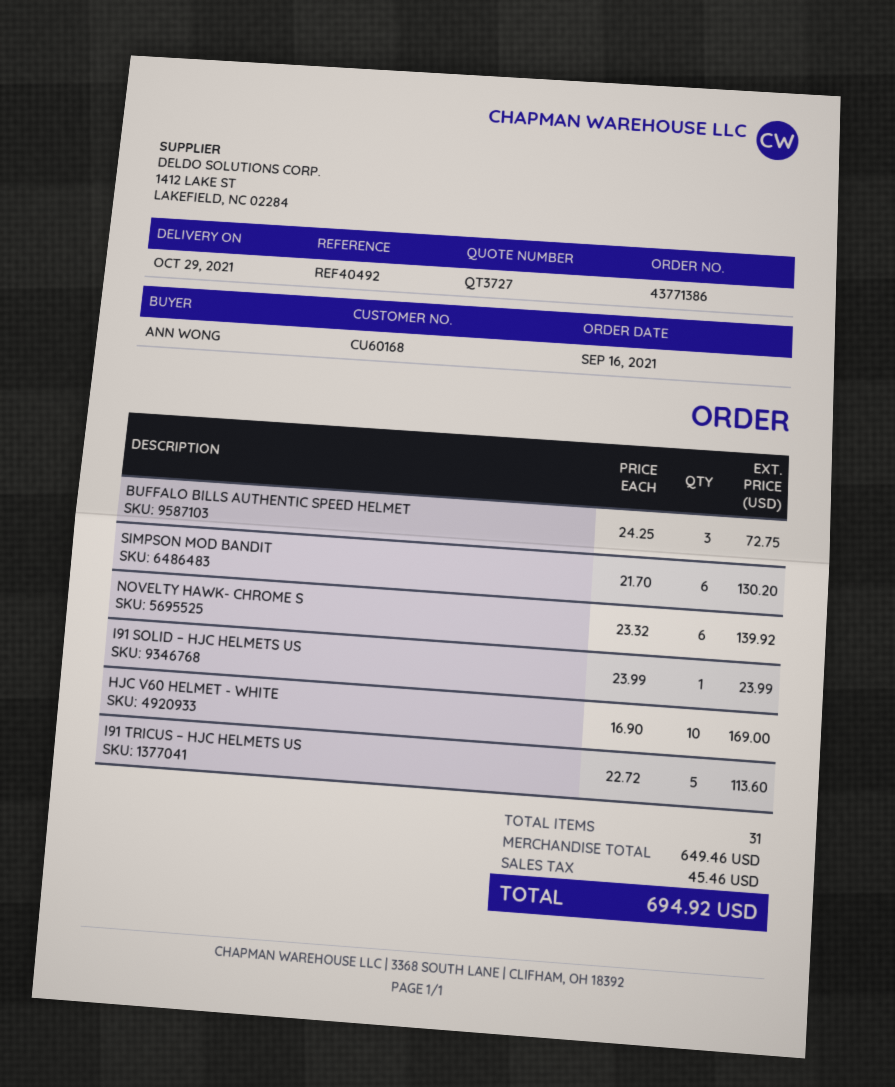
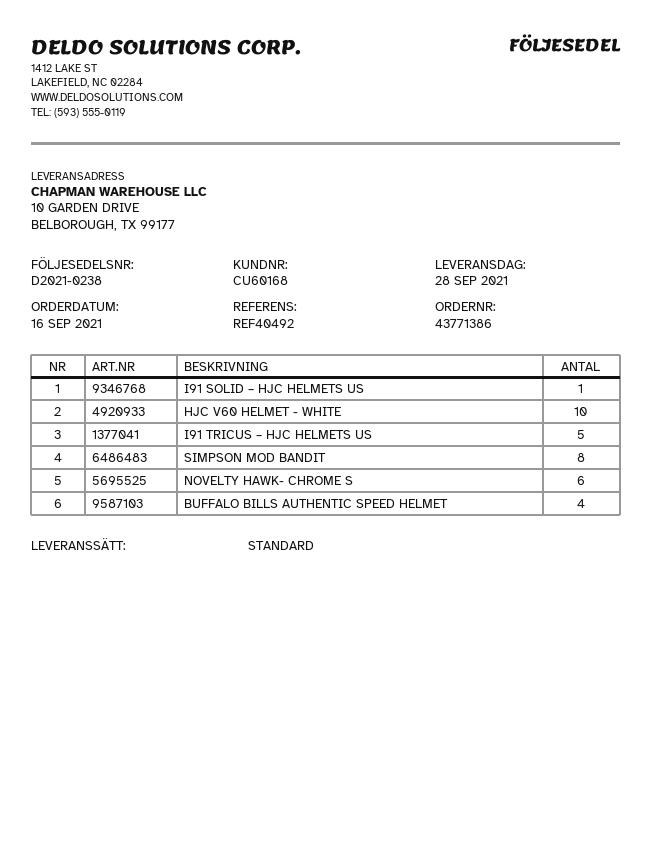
delivery date: 2021-10-29 -> 2021-09-28
BUFFALO BILLS AUTHENTIC SPEED HELMET: 3 -> 4
SIMPSON MOD BANDIT: 6 -> 8

